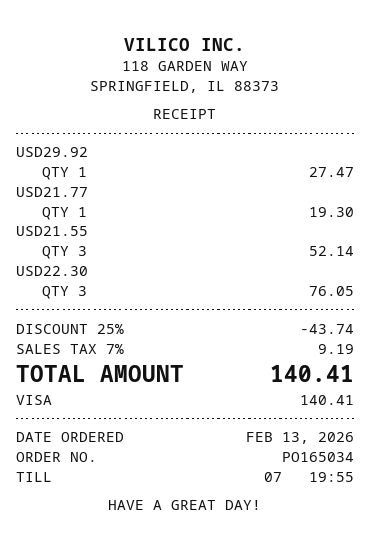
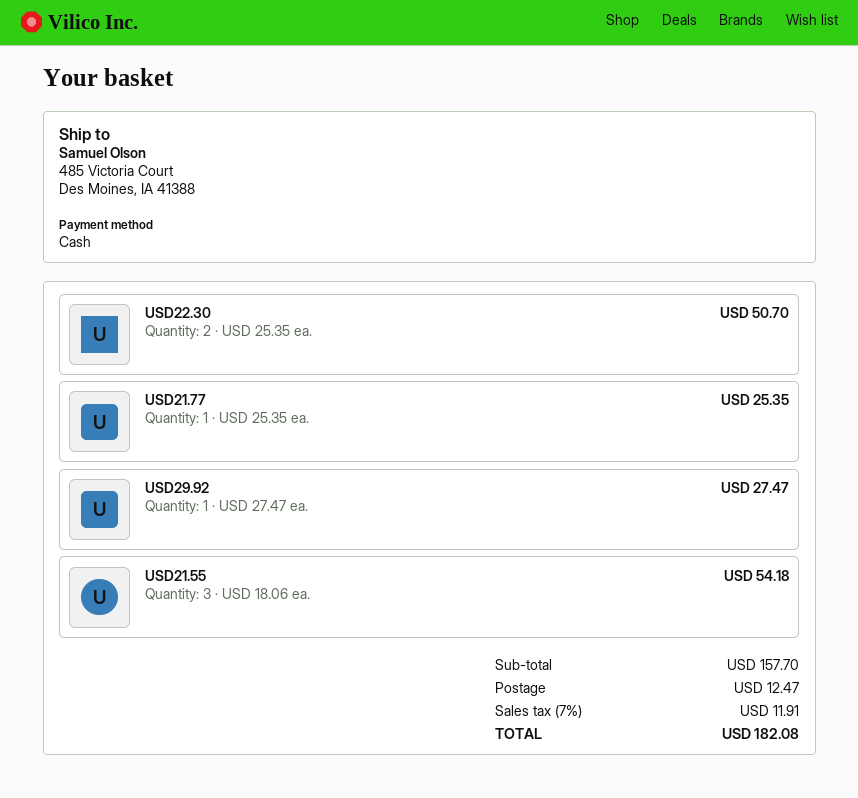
payment method: Visa -> cash
USD21.77: 1 for 19.30 -> 1 for 25.35
USD21.55: 3 for 52.14 -> 3 for 54.18
USD22.30: 3 for 76.05 -> 2 for 50.70
discount: 25% = 43.74 -> none
shipping: none -> 12.47
tax: 7% = 9.19 -> 7% = 11.91
total: 140.41 -> 182.08

